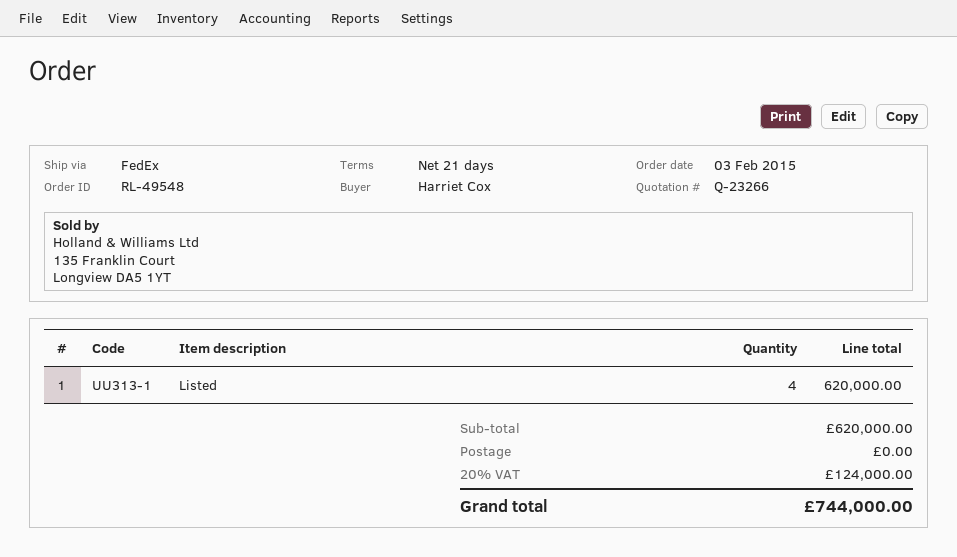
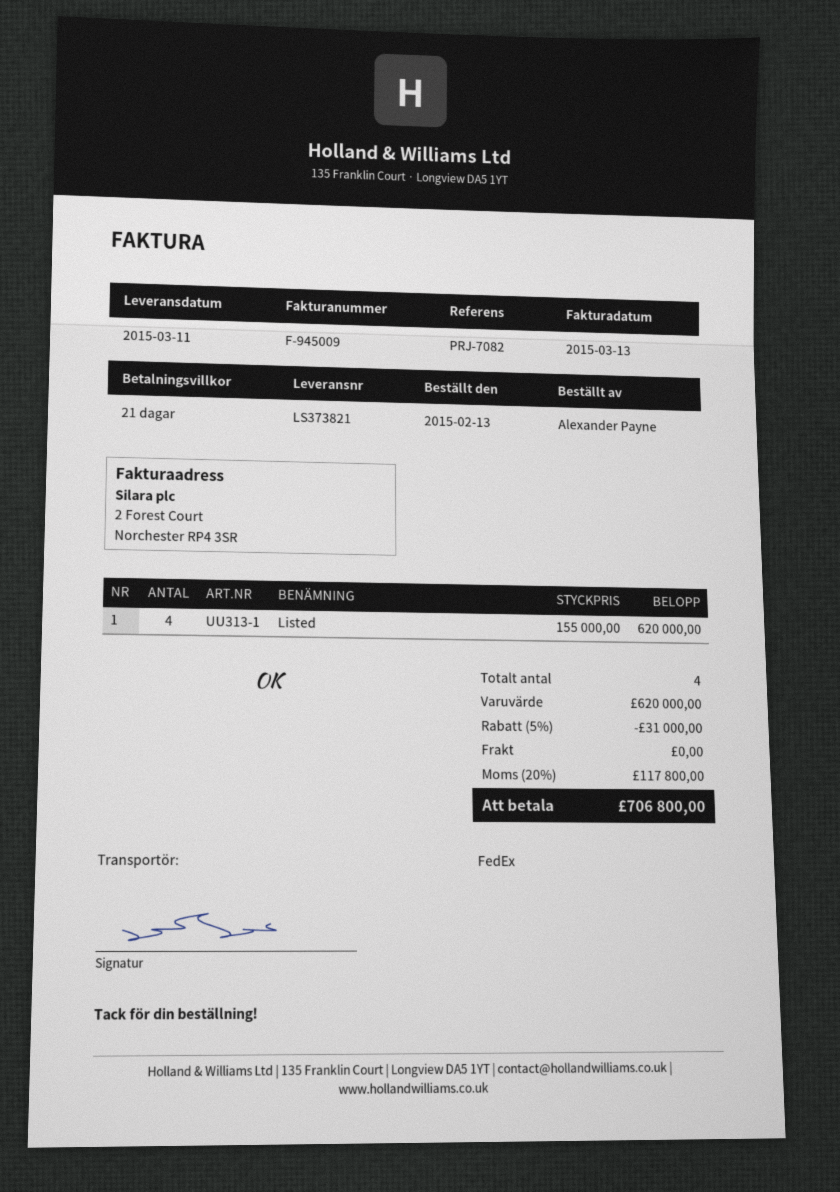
order date: 2015-02-03 -> 2015-02-13
ordered by: Harriet Cox -> Alexander Payne
discount: none -> 5% = 31000.00
tax: 20% = 124000.00 -> 20% = 117800.00
total: 744000.00 -> 706800.00

